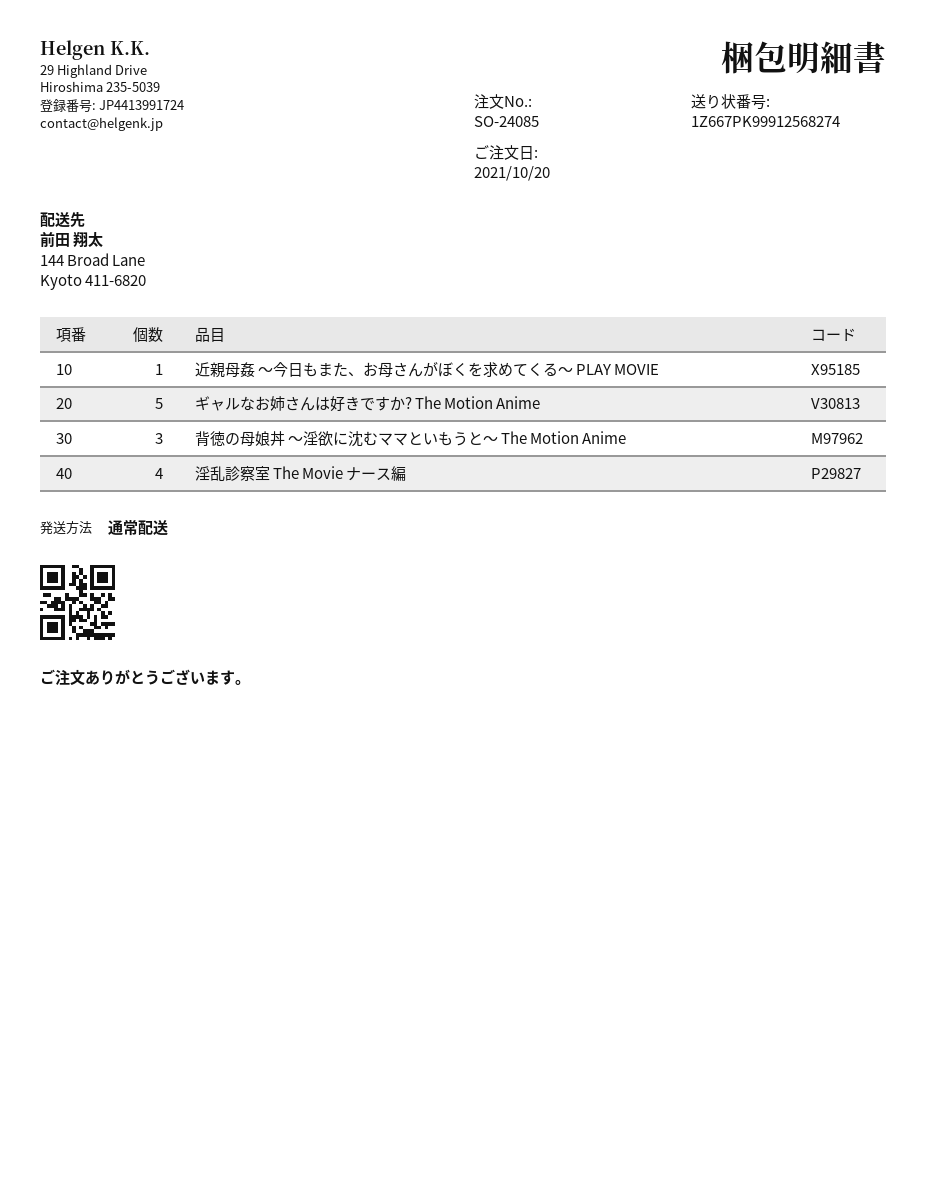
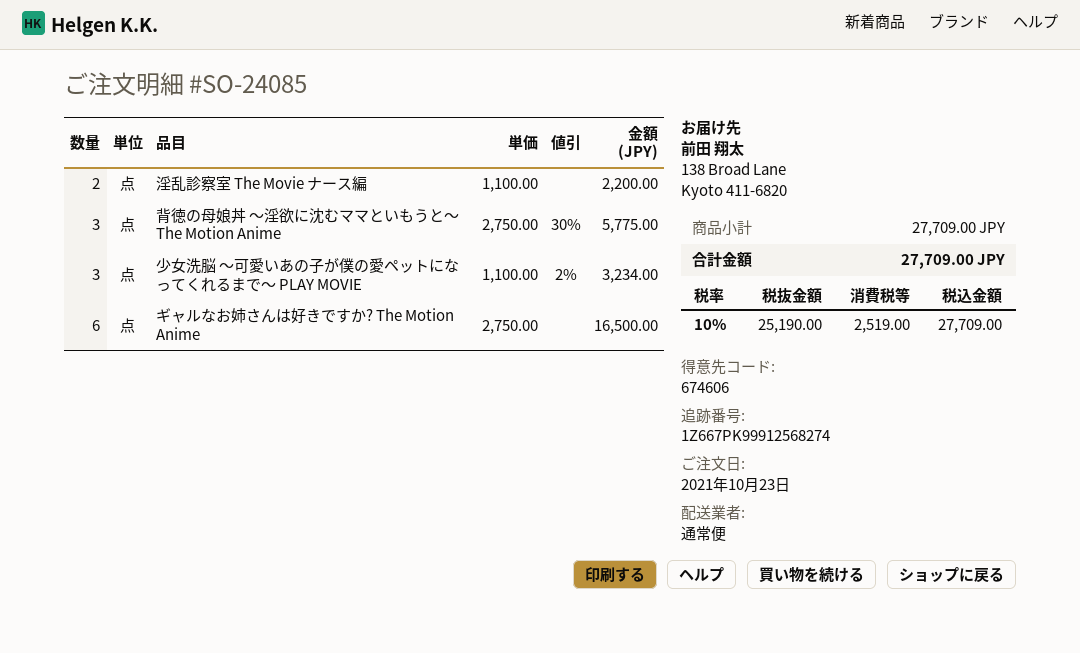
order date: 2021-10-20 -> 2021-10-23
ship to: 144 Broad Lane, Kyoto 411-6820 -> 138 Broad Lane, Kyoto 411-6820
近親母姦 〜今日もまた、お母さんがぼくを求めてくる〜 PLAY MOVIE: 1 -> none
ギャルなお姉さんは好きですか? The Motion Anime: 5 -> 6
淫乱診察室 The Movie ナース編: 4 -> 2
少女洗脳 〜可愛いあの子が僕の愛ペットになってくれるまで〜 PLAY MOVIE: none -> 3

